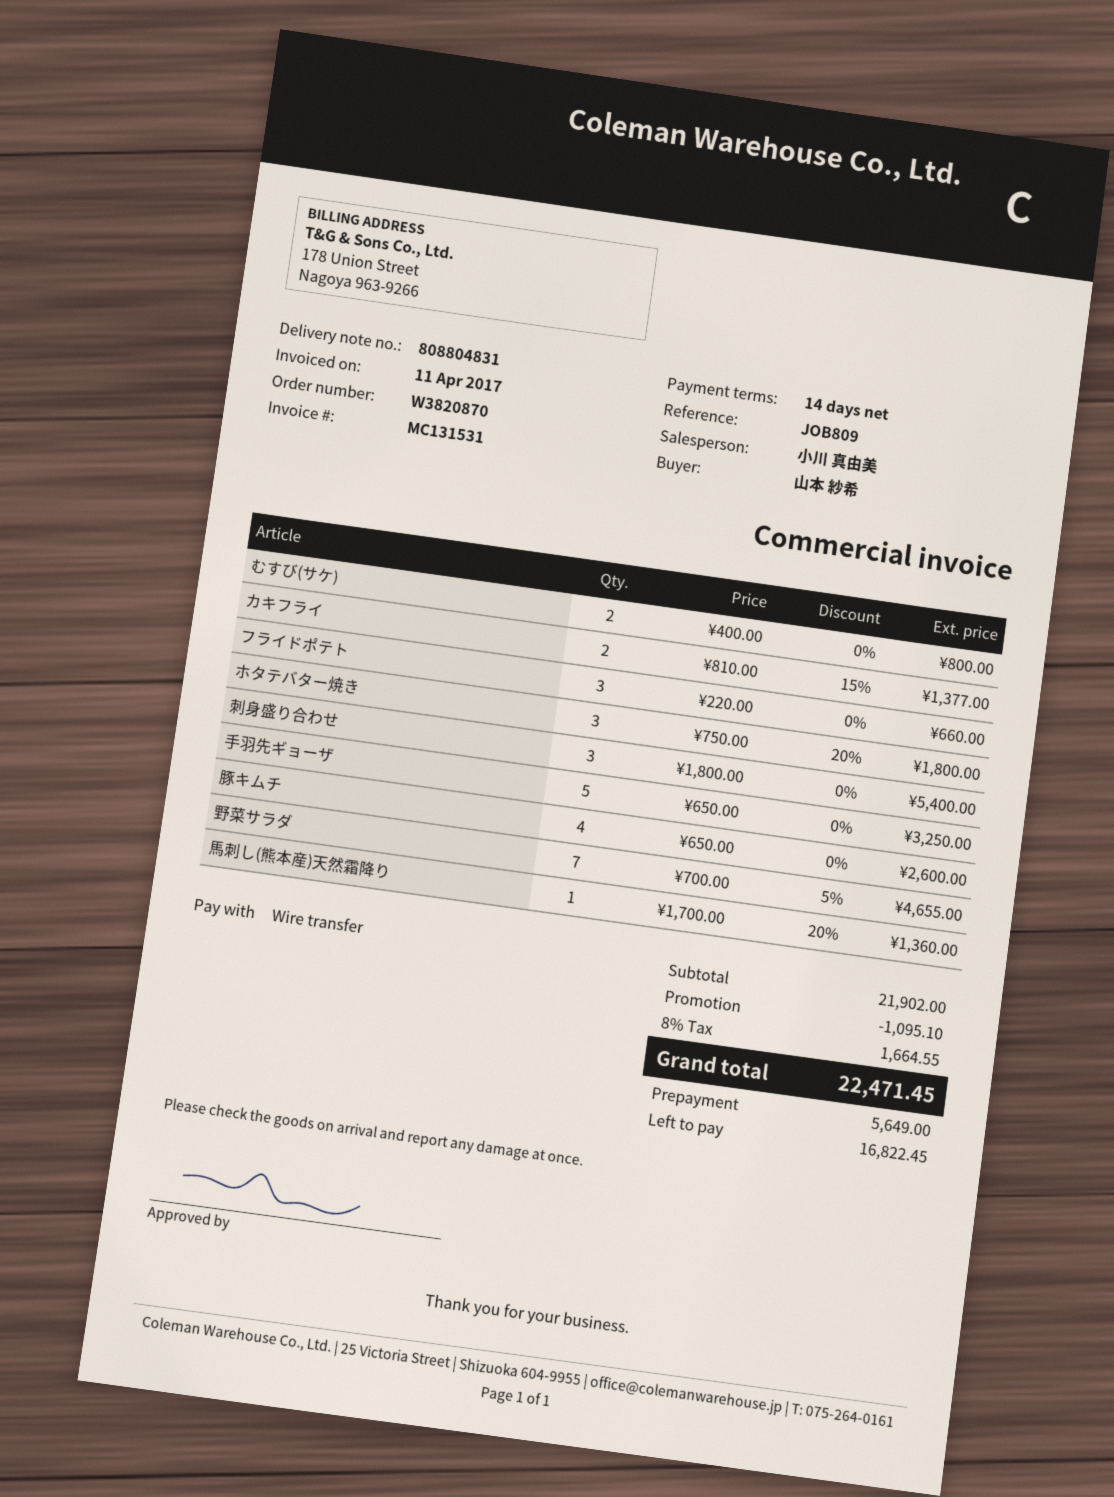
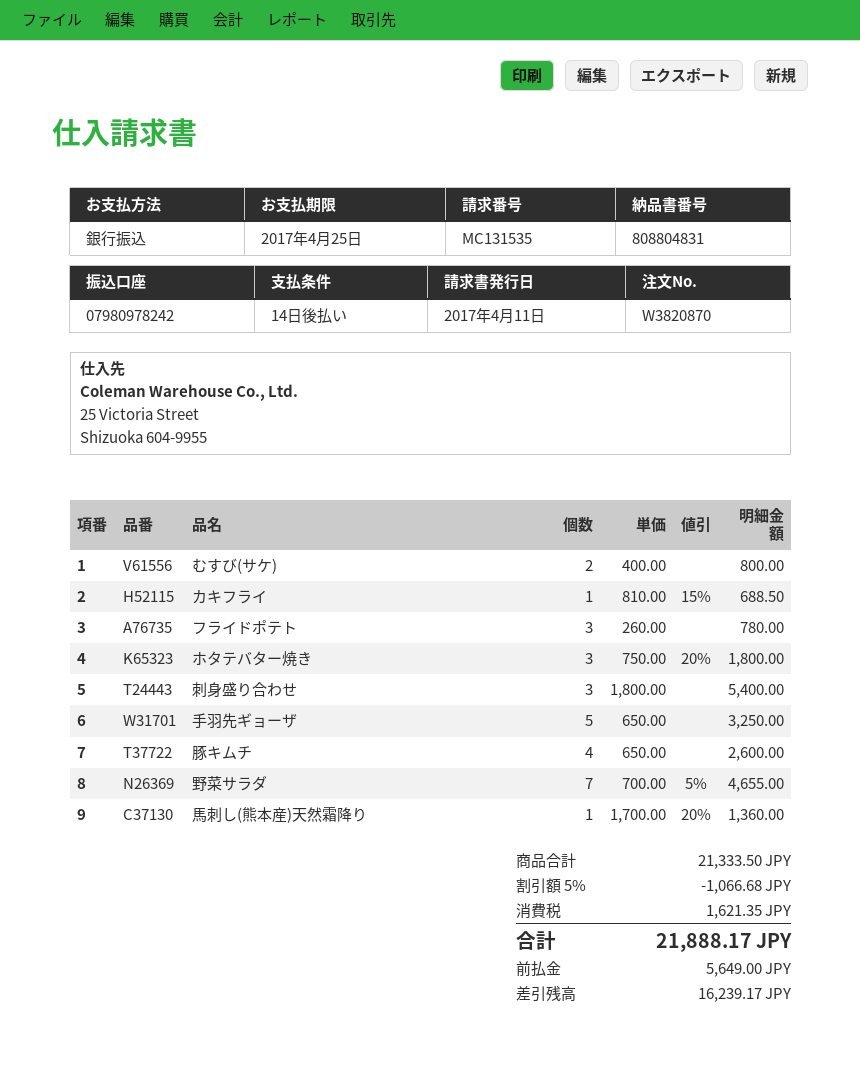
invoice number: MC131531 -> MC131535
カキフライ: 2 x 810.00 - 15% = 1377.00 -> 1 x 810.00 - 15% = 688.50
フライドポテト: 3 x 220.00 = 660.00 -> 3 x 260.00 = 780.00
subtotal: 21902.00 -> 21333.50
discount: 1095.10 -> 1066.68
tax: 1664.55 -> 1621.35
total: 22471.45 -> 21888.17
balance: 16822.45 -> 16239.17

